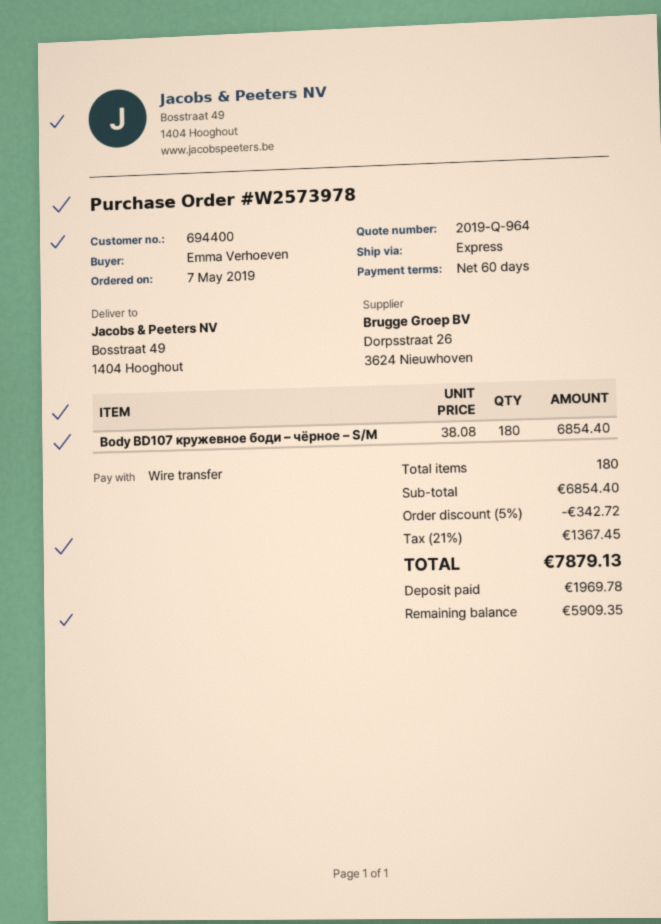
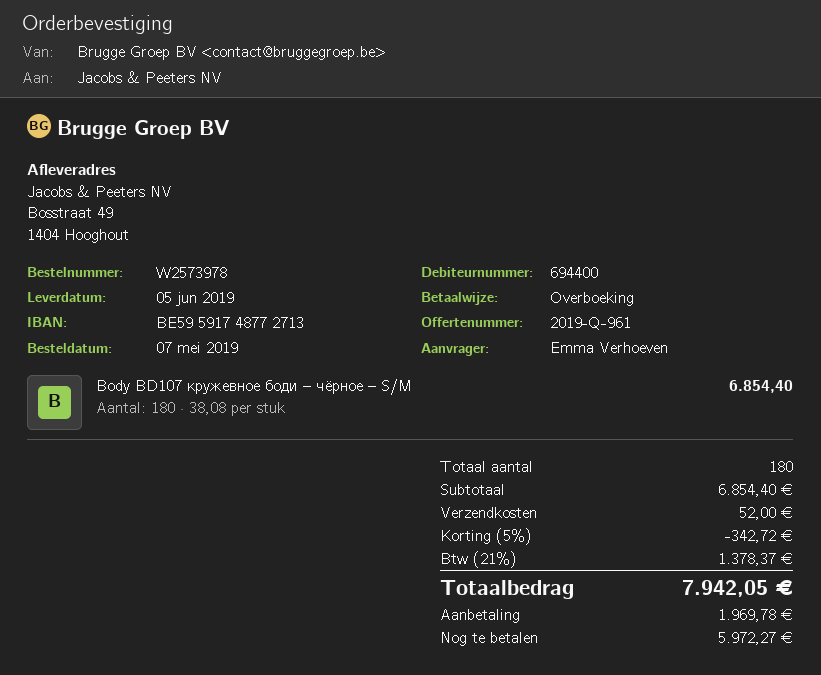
quote number: 2019-Q-964 -> 2019-Q-961
shipping: none -> 52.00
tax: 21% = 1367.45 -> 21% = 1378.37
total: 7879.13 -> 7942.05
balance: 5909.35 -> 5972.27

